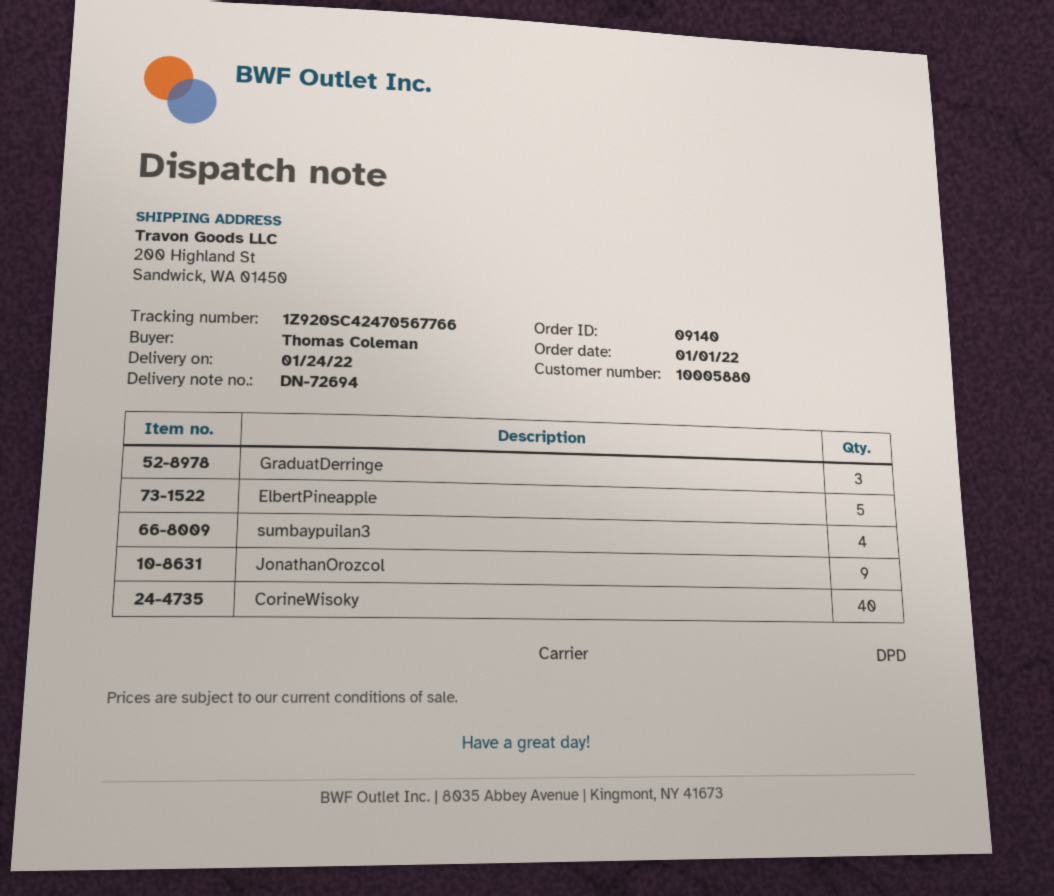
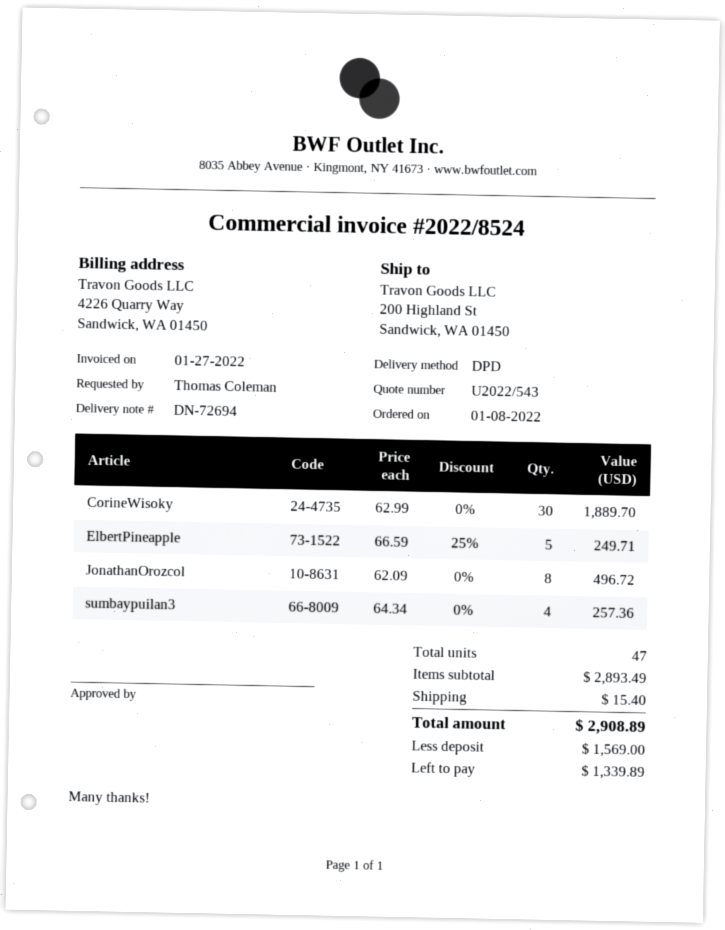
order date: 2022-01-01 -> 2022-01-08
GraduatDerringe: 3 -> none
JonathanOrozcol: 9 -> 8
CorineWisoky: 40 -> 30

